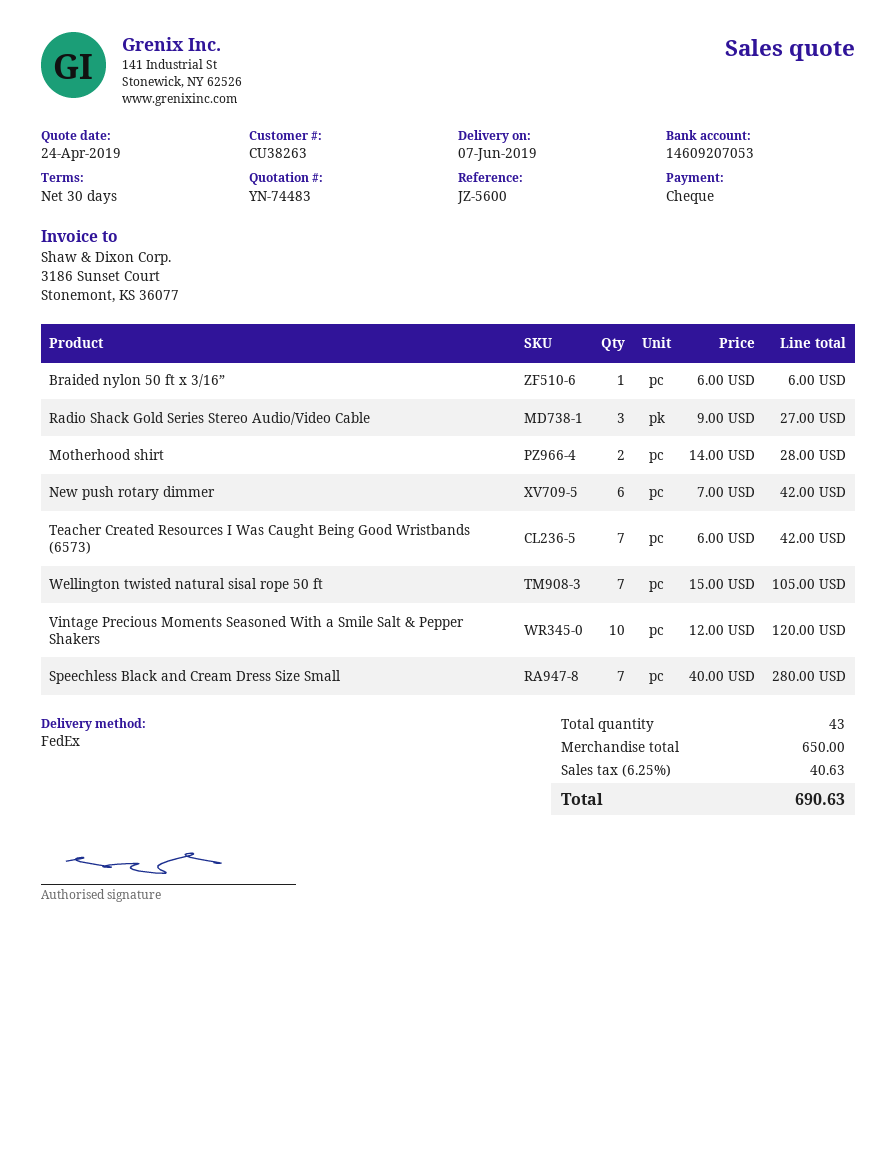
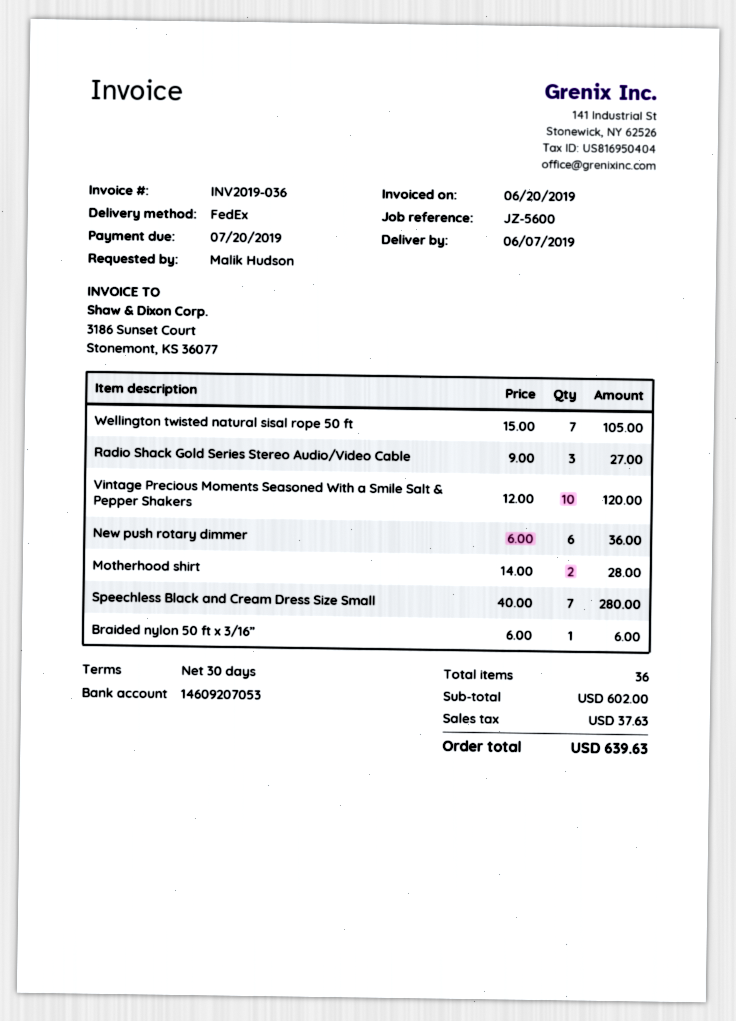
New push rotary dimmer: 6 x 7.00 = 42.00 -> 6 x 6.00 = 36.00
Teacher Created Resources I Was Caught Being Good Wristbands (6573): 7 x 6.00 = 42.00 -> none
total quantity: 43 -> 36
subtotal: 650.00 -> 602.00
tax: 40.63 -> 37.63
total: 690.63 -> 639.63

